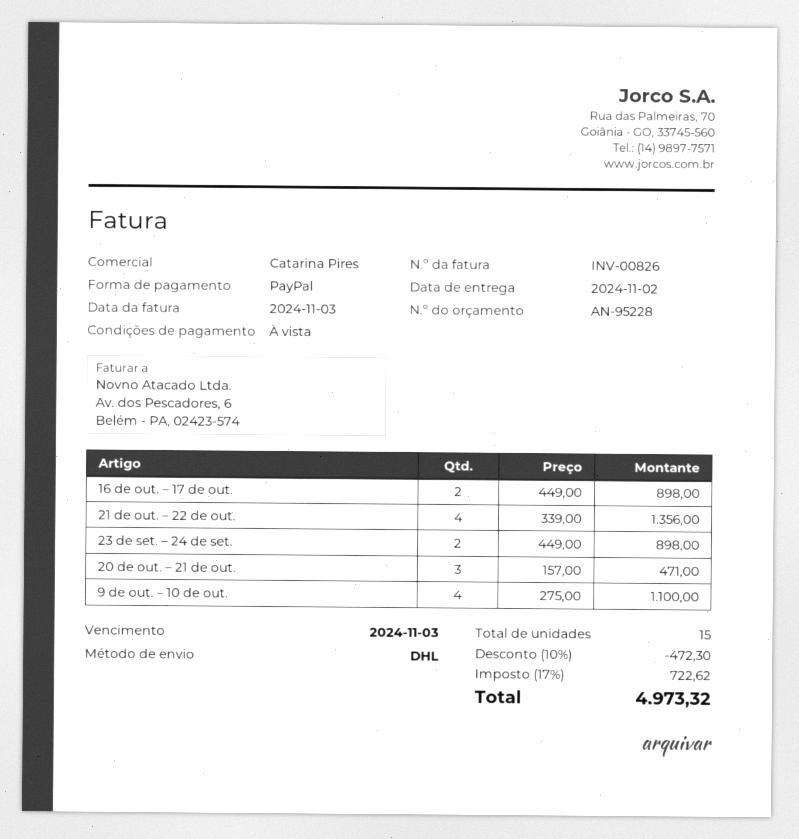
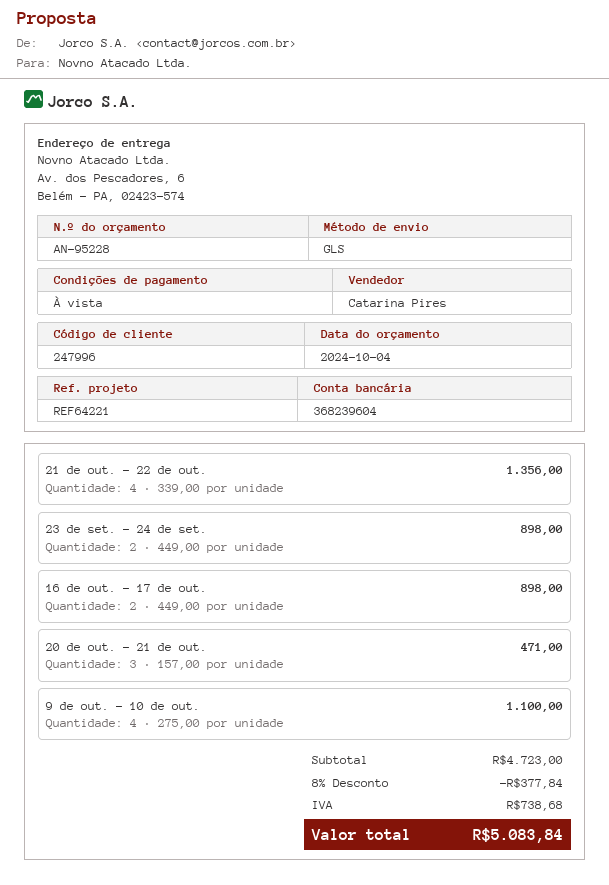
shipping method: DHL -> GLS
discount: 10% = 472.30 -> 8% = 377.84
tax: 722.62 -> 738.68
total: 4973.32 -> 5083.84

